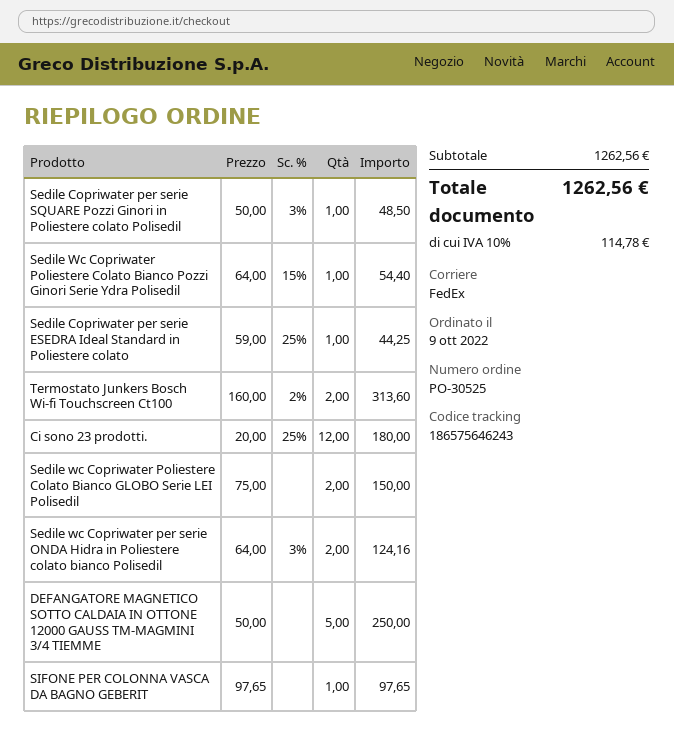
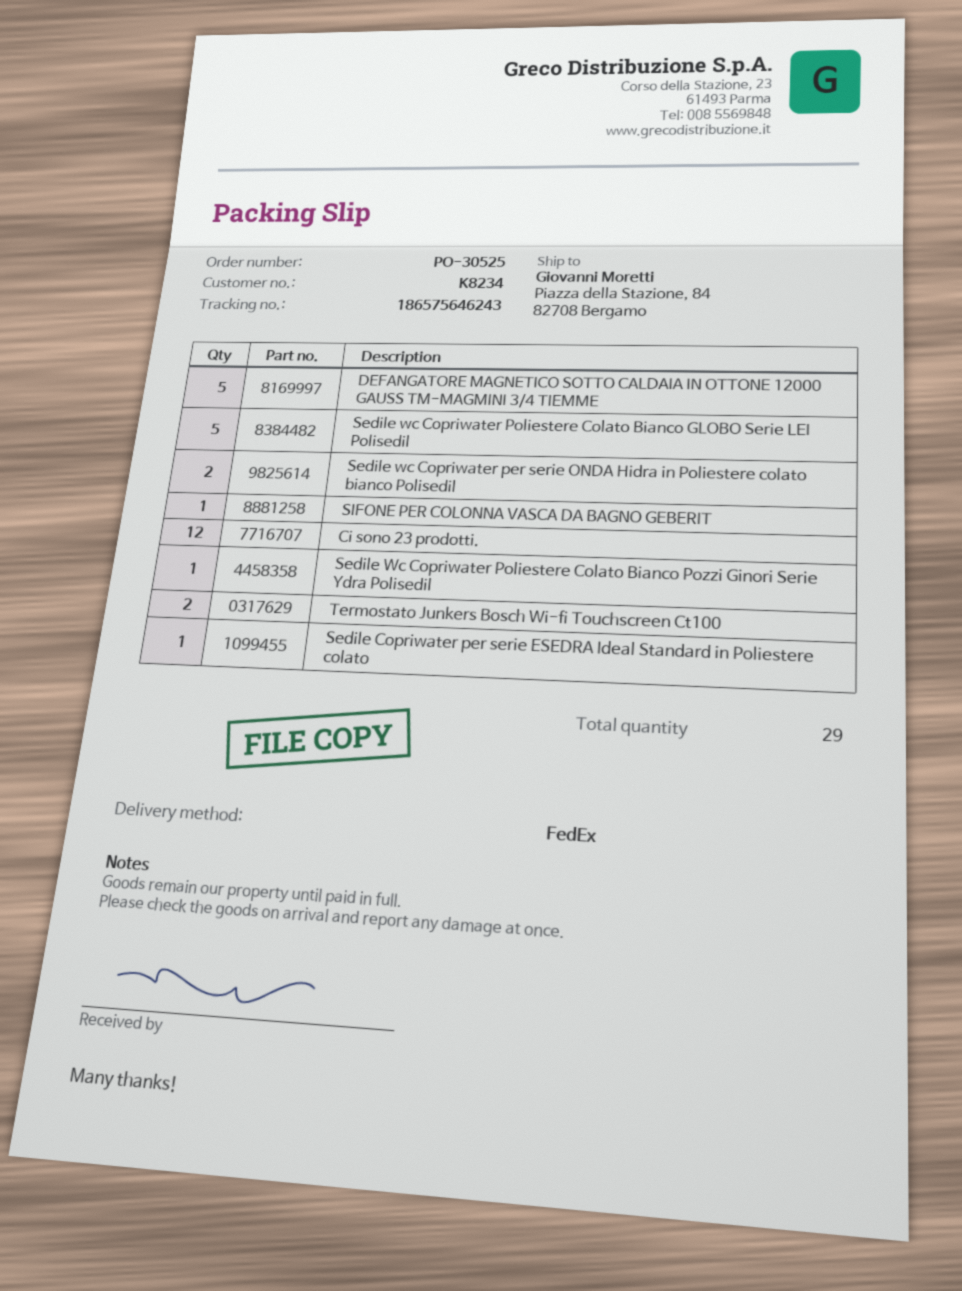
Sedile Copriwater per serie SQUARE Pozzi Ginori in Poliestere colato Polisedil: 1 -> none
Sedile wc Copriwater Poliestere Colato Bianco GLOBO Serie LEI Polisedil: 2 -> 5

